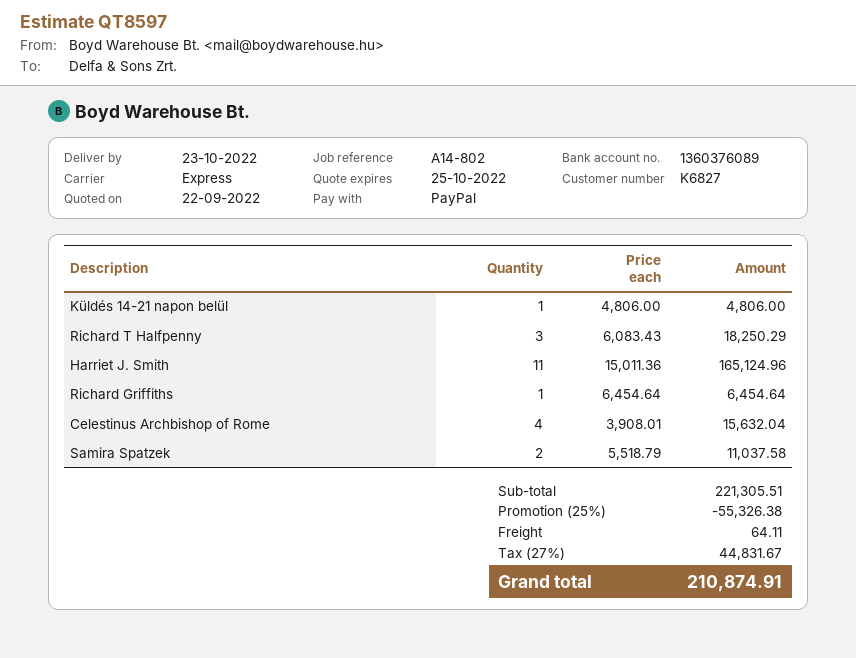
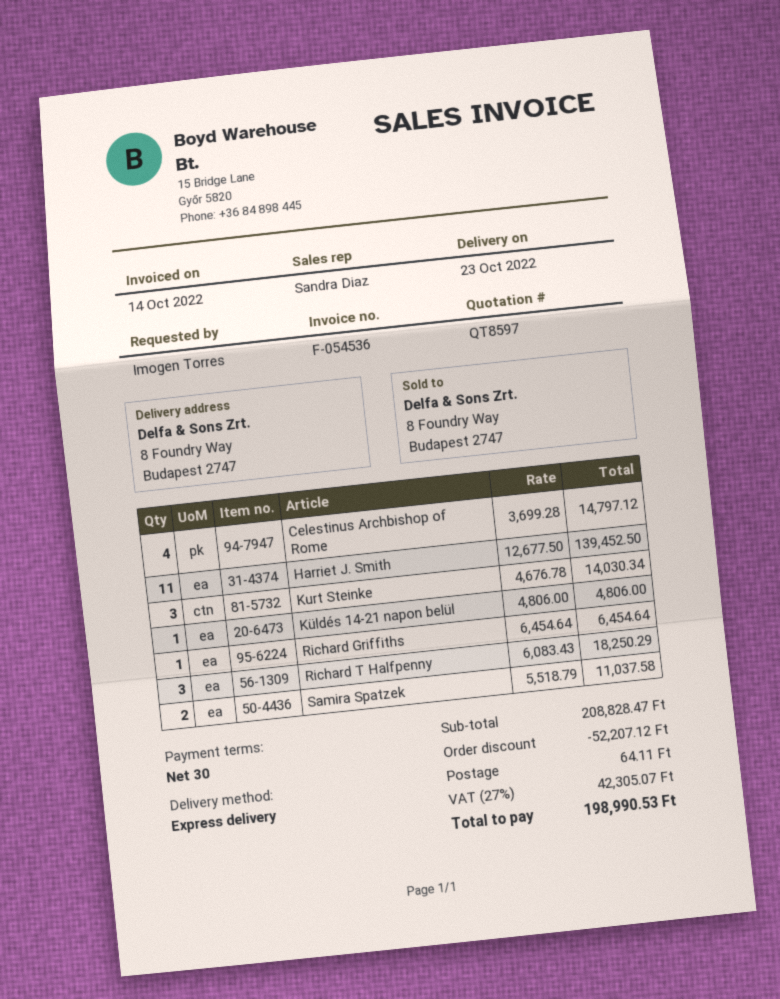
Harriet J. Smith: 11 x 15011.36 = 165124.96 -> 11 x 12677.50 = 139452.50
Celestinus Archbishop of Rome: 4 x 3908.01 = 15632.04 -> 4 x 3699.28 = 14797.12
Kurt Steinke: none -> 3 x 4676.78 = 14030.34
subtotal: 221305.51 -> 208828.47
discount: 55326.38 -> 52207.12
tax: 27% = 44831.67 -> 27% = 42305.07
total: 210874.91 -> 198990.53

